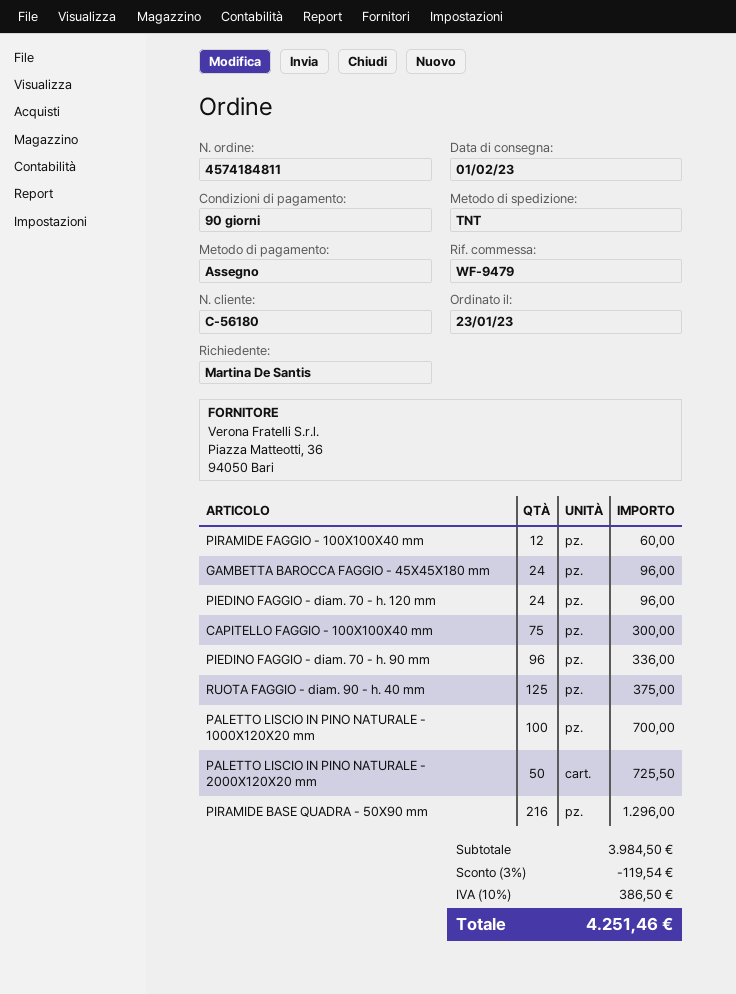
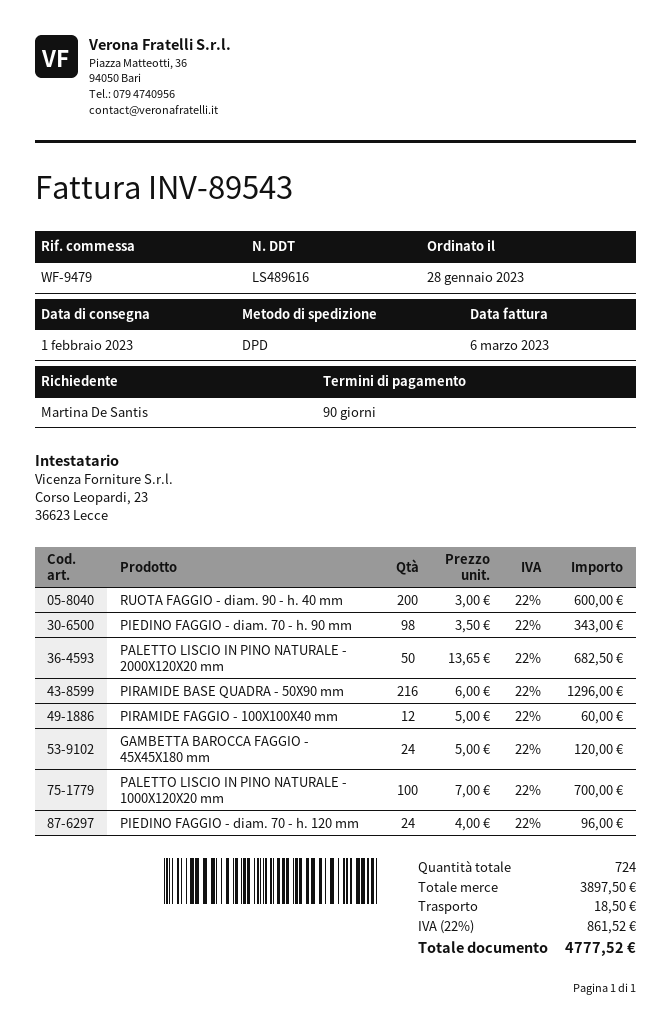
order date: 2023-01-23 -> 2023-01-28
shipping method: TNT -> DPD
GAMBETTA BAROCCA FAGGIO - 45X45X180 mm: 24 for 96.00 -> 24 for 120.00
CAPITELLO FAGGIO - 100X100X40 mm: 75 for 300.00 -> none
PIEDINO FAGGIO - diam. 70 - h. 90 mm: 96 for 336.00 -> 98 for 343.00
RUOTA FAGGIO - diam. 90 - h. 40 mm: 125 for 375.00 -> 200 for 600.00
PALETTO LISCIO IN PINO NATURALE - 2000X120X20 mm: 50 for 725.50 -> 50 for 682.50
subtotal: 3984.50 -> 3897.50
discount: 3% = 119.54 -> none
shipping: none -> 18.50
tax: 10% = 386.50 -> 22% = 861.52
total: 4251.46 -> 4777.52

